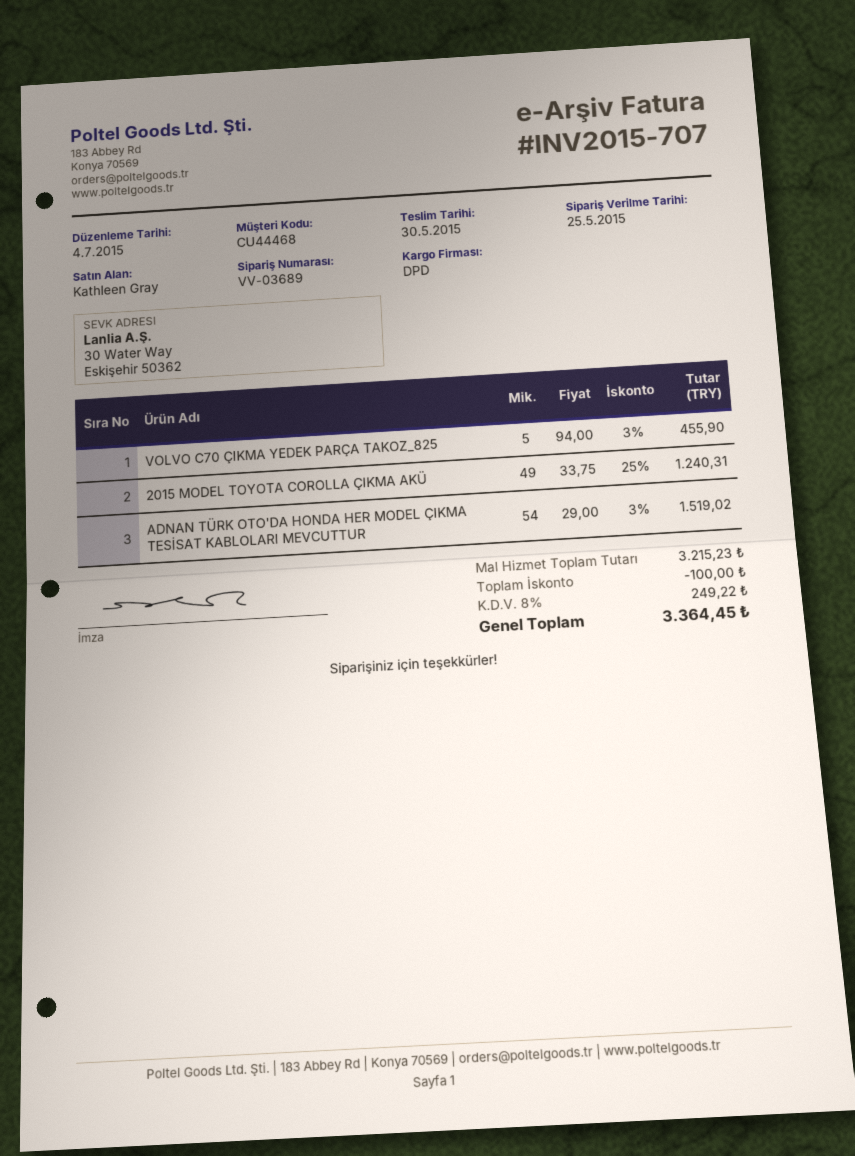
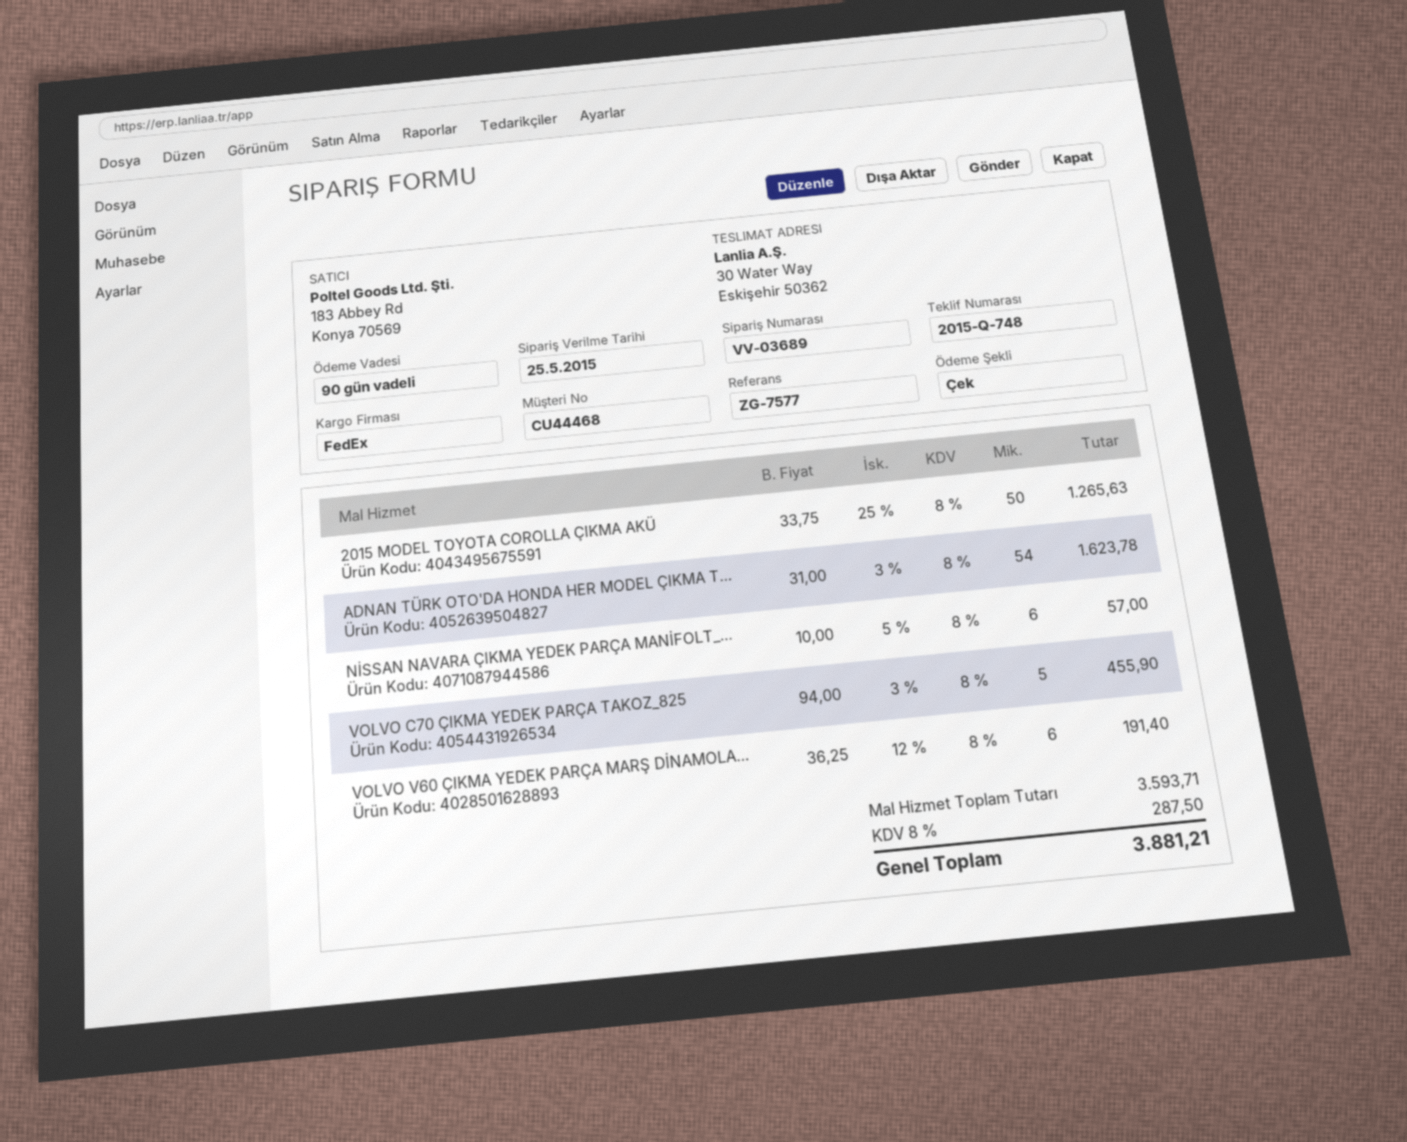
shipping method: DPD -> FedEx
2015 MODEL TOYOTA COROLLA ÇIKMA AKÜ: 49 x 33.75 - 25% = 1240.31 -> 50 x 33.75 - 25% = 1265.63
ADNAN TÜRK OTO'DA HONDA HER MODEL ÇIKMA TESİSAT KABLOLARI MEVCUTTUR: 54 x 29.00 - 3% = 1519.02 -> 54 x 31.00 - 3% = 1623.78
NİSSAN NAVARA ÇIKMA YEDEK PARÇA MANİFOLT_...: none -> 6 x 10.00 - 5% = 57.00
VOLVO V60 ÇIKMA YEDEK PARÇA MARŞ DİNAMOLA...: none -> 6 x 36.25 - 12% = 191.40
subtotal: 3215.23 -> 3593.71
discount: 100.00 -> none
tax: 8% = 249.22 -> 8% = 287.50
total: 3364.45 -> 3881.21

